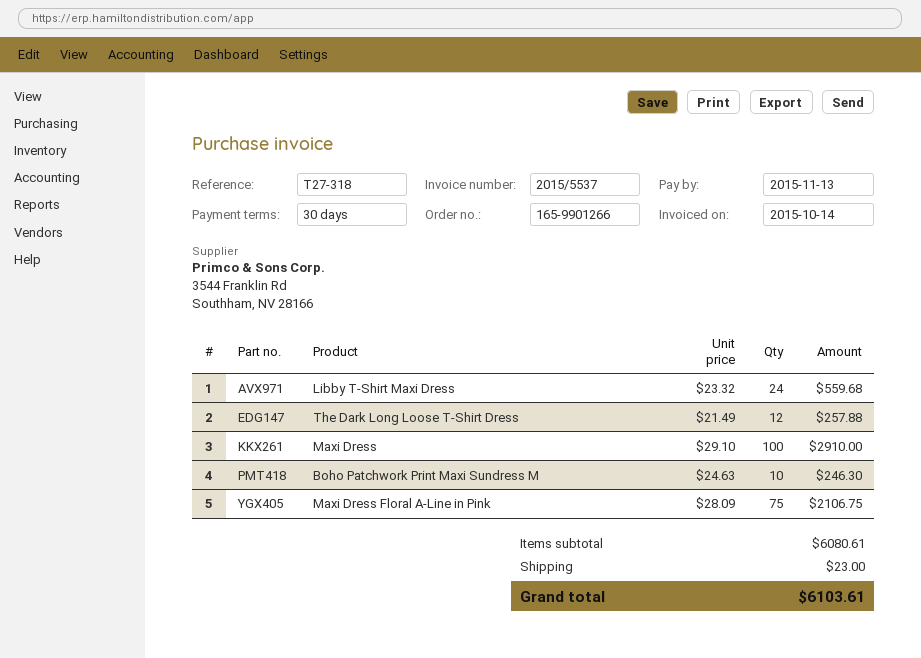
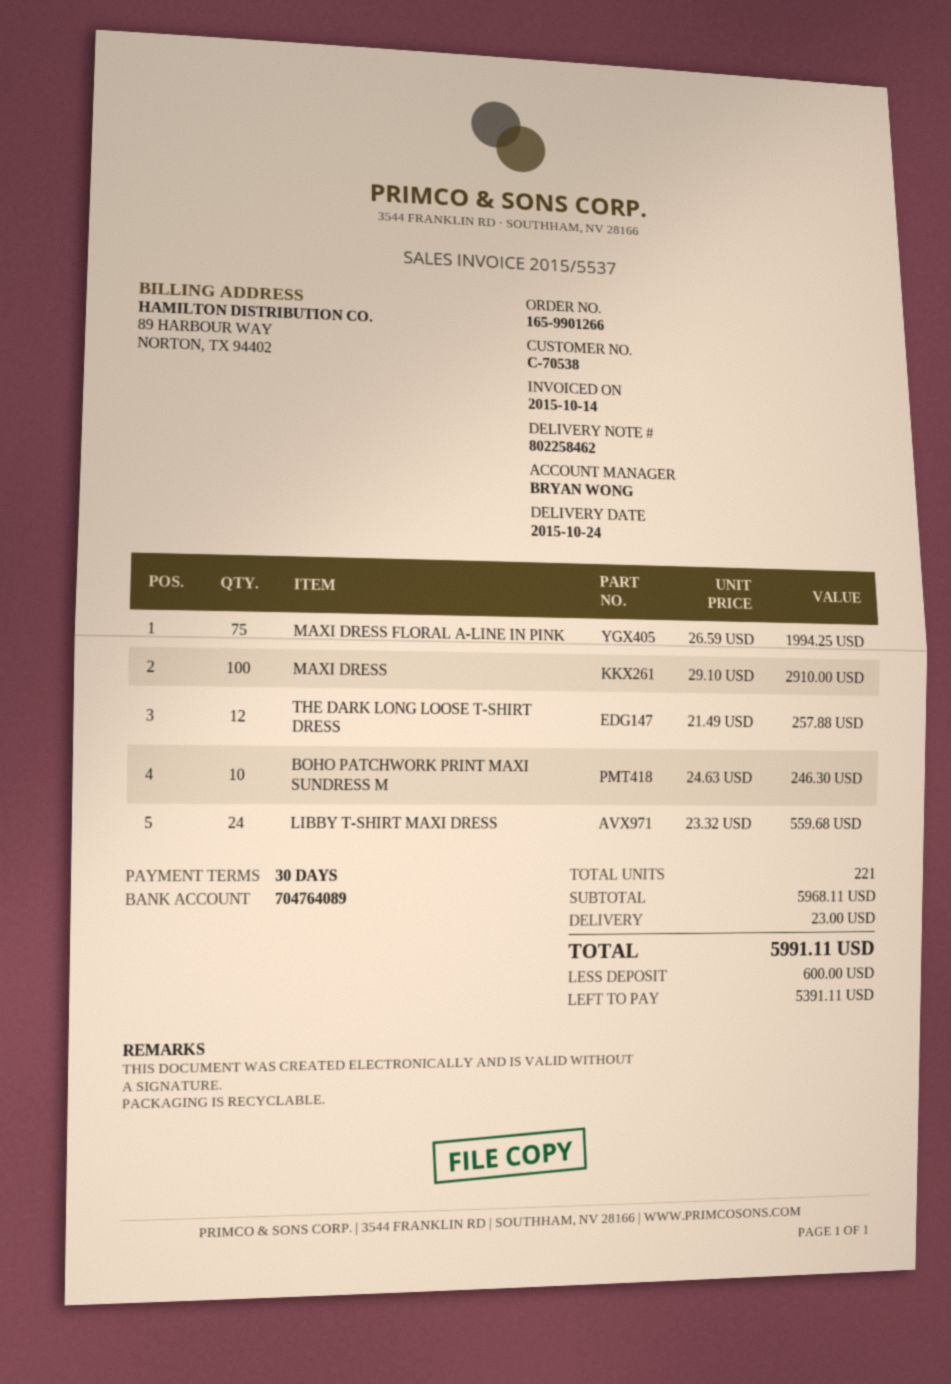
Maxi Dress Floral A-Line in Pink: 75 x 28.09 = 2106.75 -> 75 x 26.59 = 1994.25
subtotal: 6080.61 -> 5968.11
total: 6103.61 -> 5991.11

